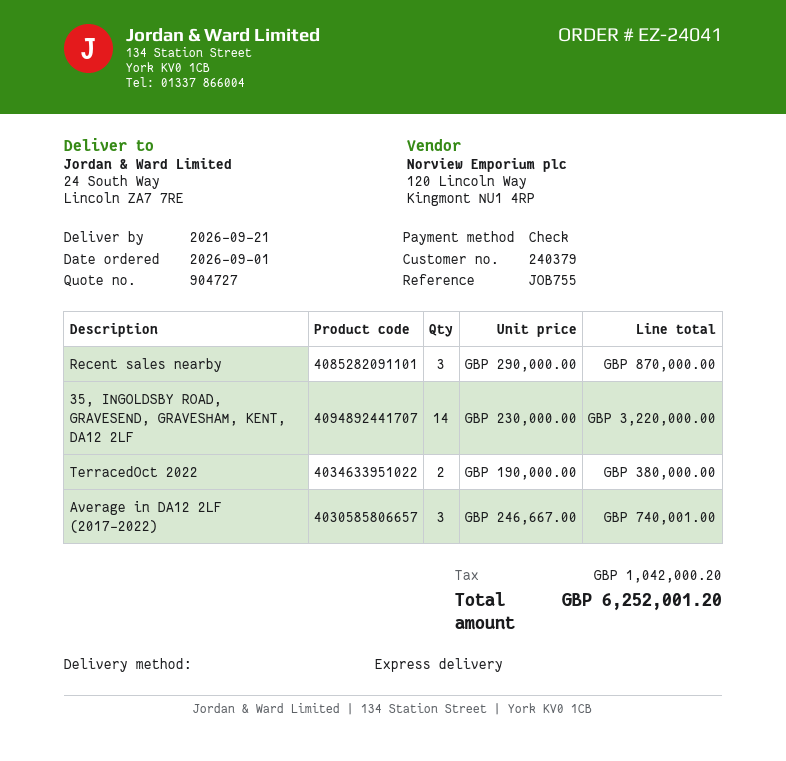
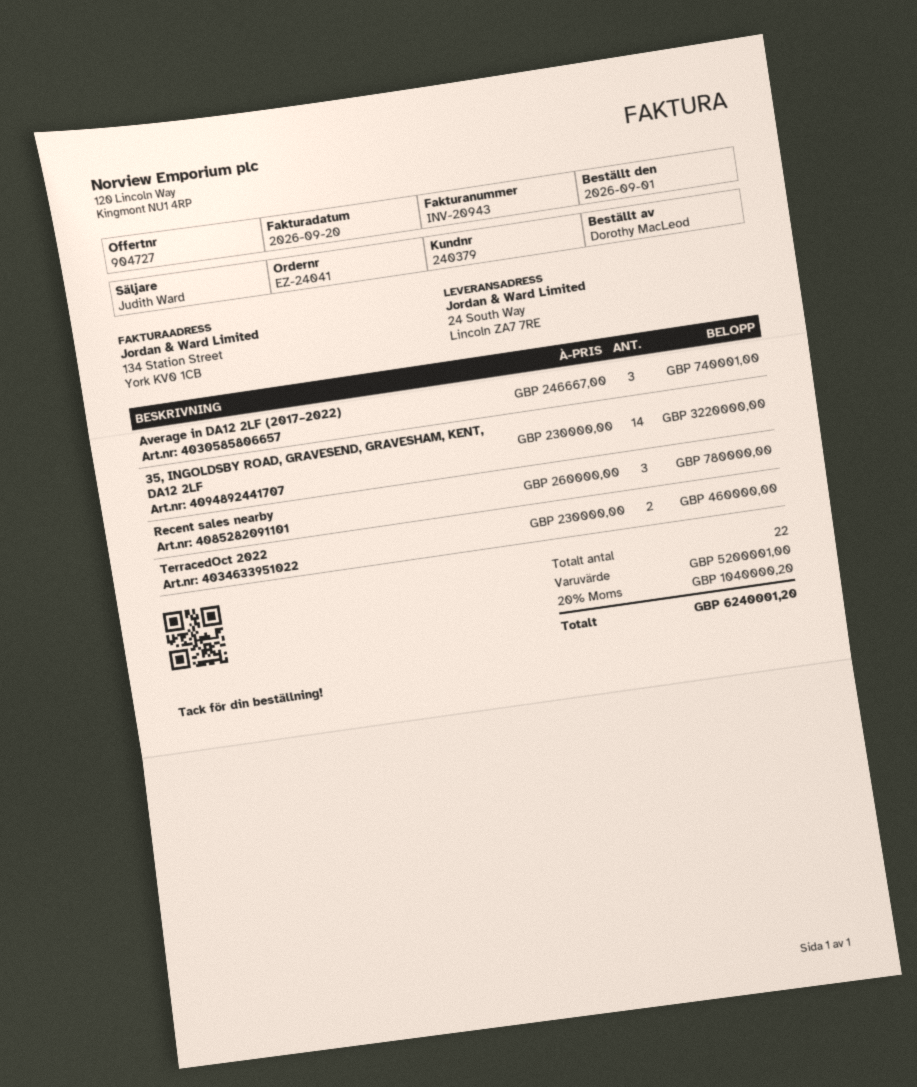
Recent sales nearby: 3 x 290000.00 = 870000.00 -> 3 x 260000.00 = 780000.00
TerracedOct 2022: 2 x 190000.00 = 380000.00 -> 2 x 230000.00 = 460000.00
tax: 1042000.20 -> 1040000.20
total: 6252001.20 -> 6240001.20

